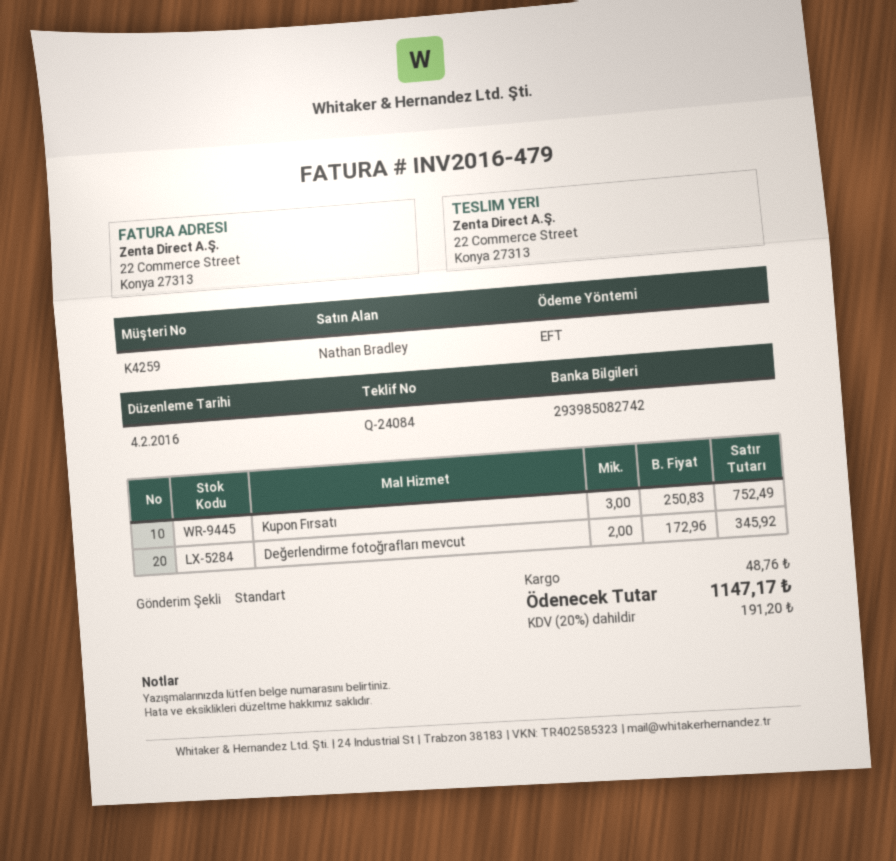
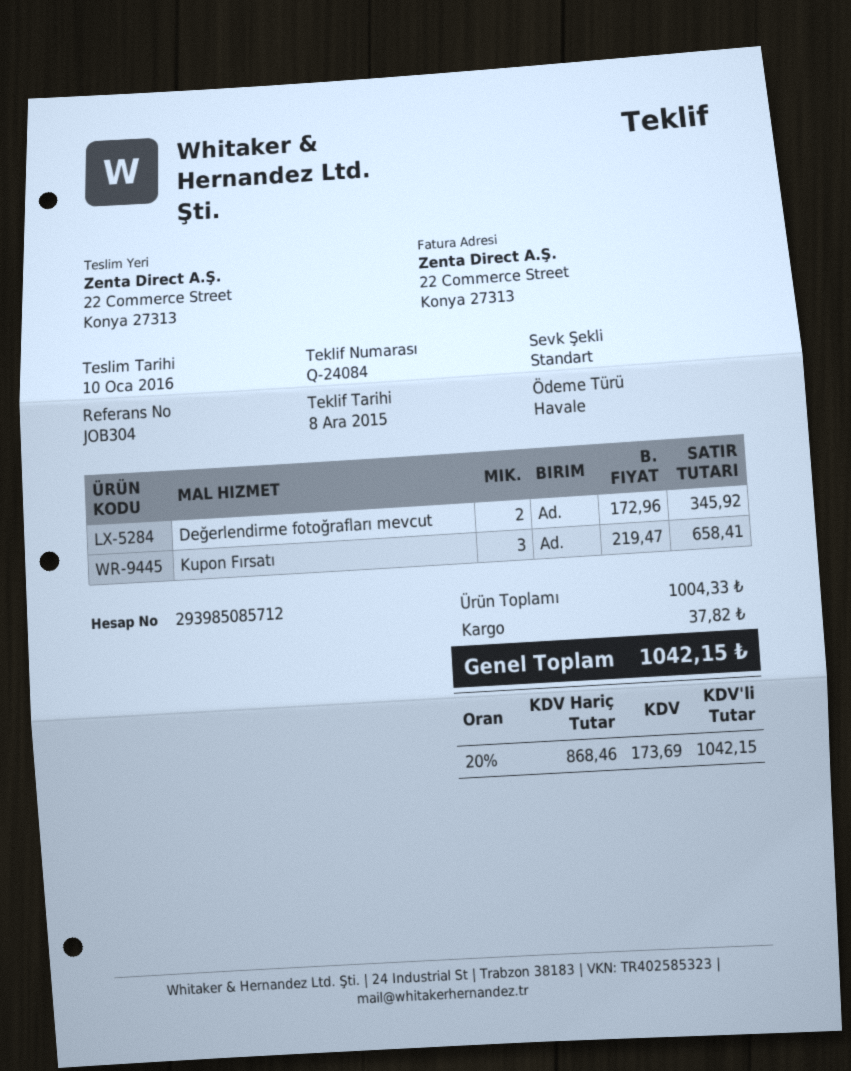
bank account: 293985082742 -> 293985085712
Kupon Fırsatı: 3 x 250.83 = 752.49 -> 3 x 219.47 = 658.41
shipping: 48.76 -> 37.82
tax: 20% = 191.20 -> 20% = 173.69
total: 1147.17 -> 1042.15

